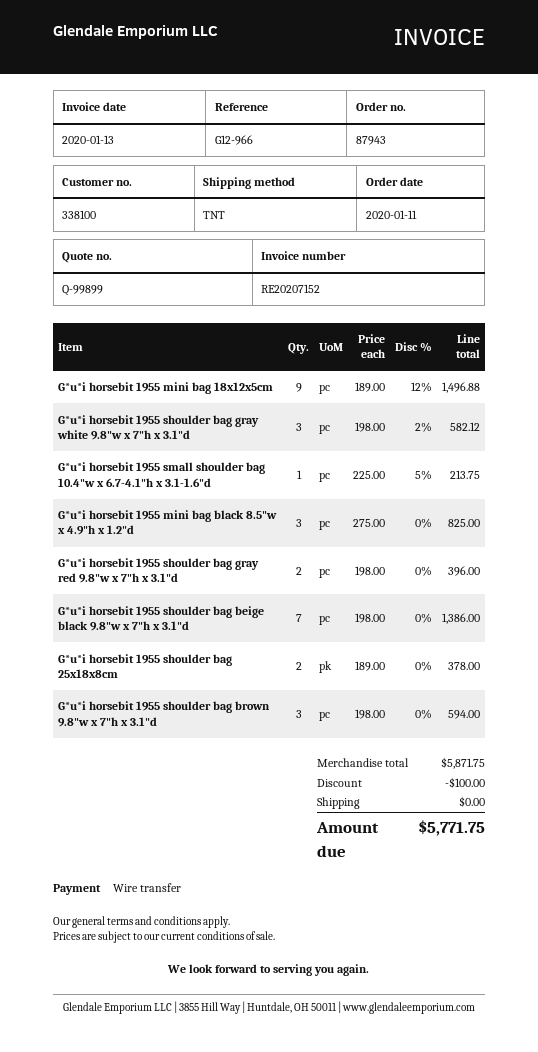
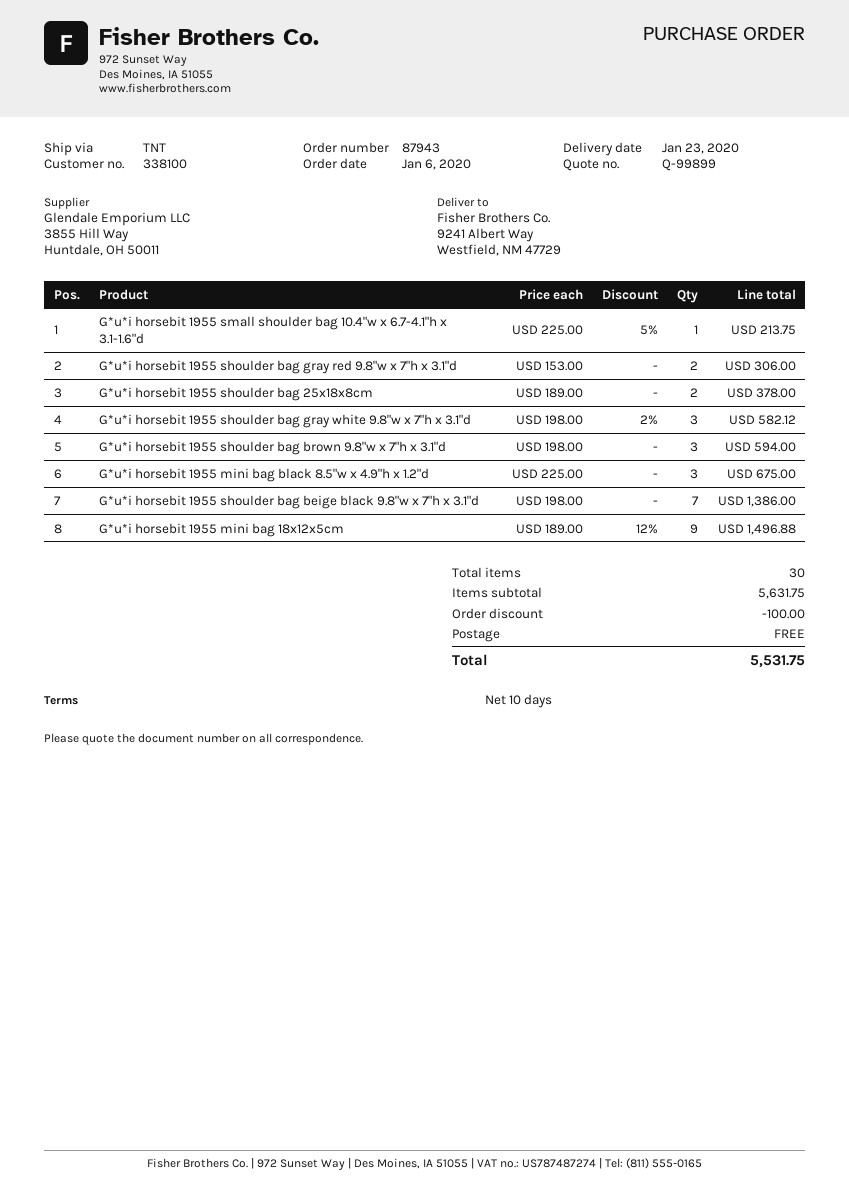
order date: 2020-01-11 -> 2020-01-06
G*u*i horsebit 1955 mini bag black 8.5"w x 4.9"h x 1.2"d: 3 x 275.00 = 825.00 -> 3 x 225.00 = 675.00
G*u*i horsebit 1955 shoulder bag gray red 9.8"w x 7"h x 3.1"d: 2 x 198.00 = 396.00 -> 2 x 153.00 = 306.00
subtotal: 5871.75 -> 5631.75
total: 5771.75 -> 5531.75

